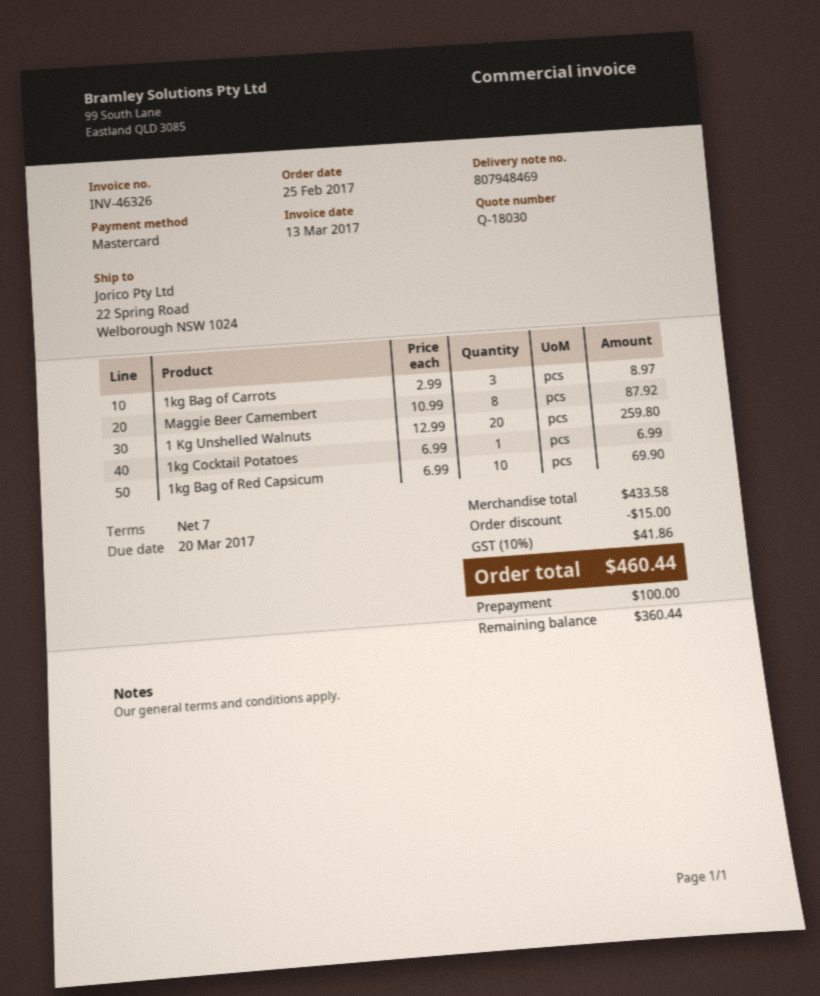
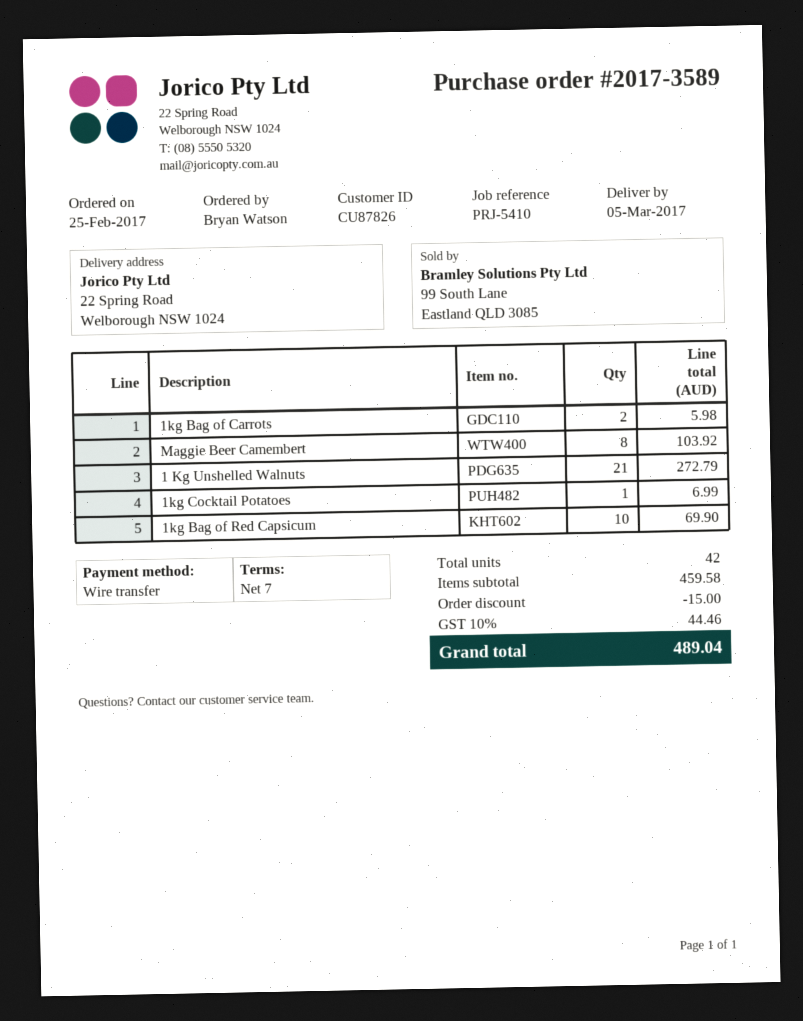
payment method: Mastercard -> bank transfer
1kg Bag of Carrots: 3 for 8.97 -> 2 for 5.98
Maggie Beer Camembert: 8 for 87.92 -> 8 for 103.92
1 Kg Unshelled Walnuts: 20 for 259.80 -> 21 for 272.79
subtotal: 433.58 -> 459.58
tax: 10% = 41.86 -> 10% = 44.46
total: 460.44 -> 489.04

